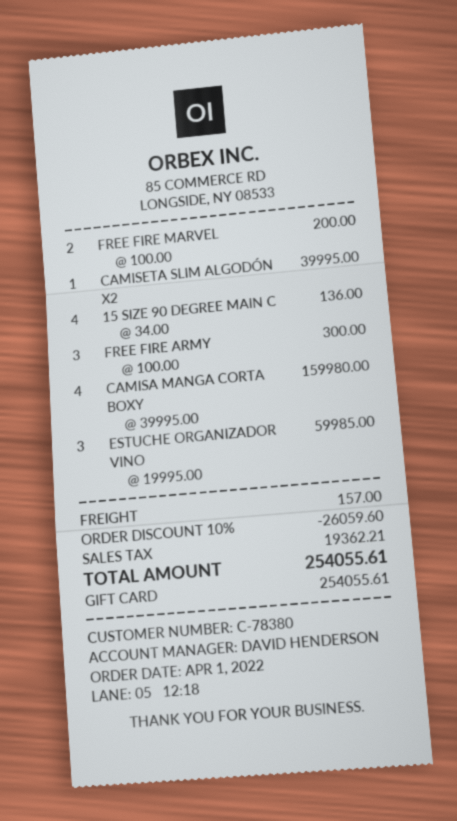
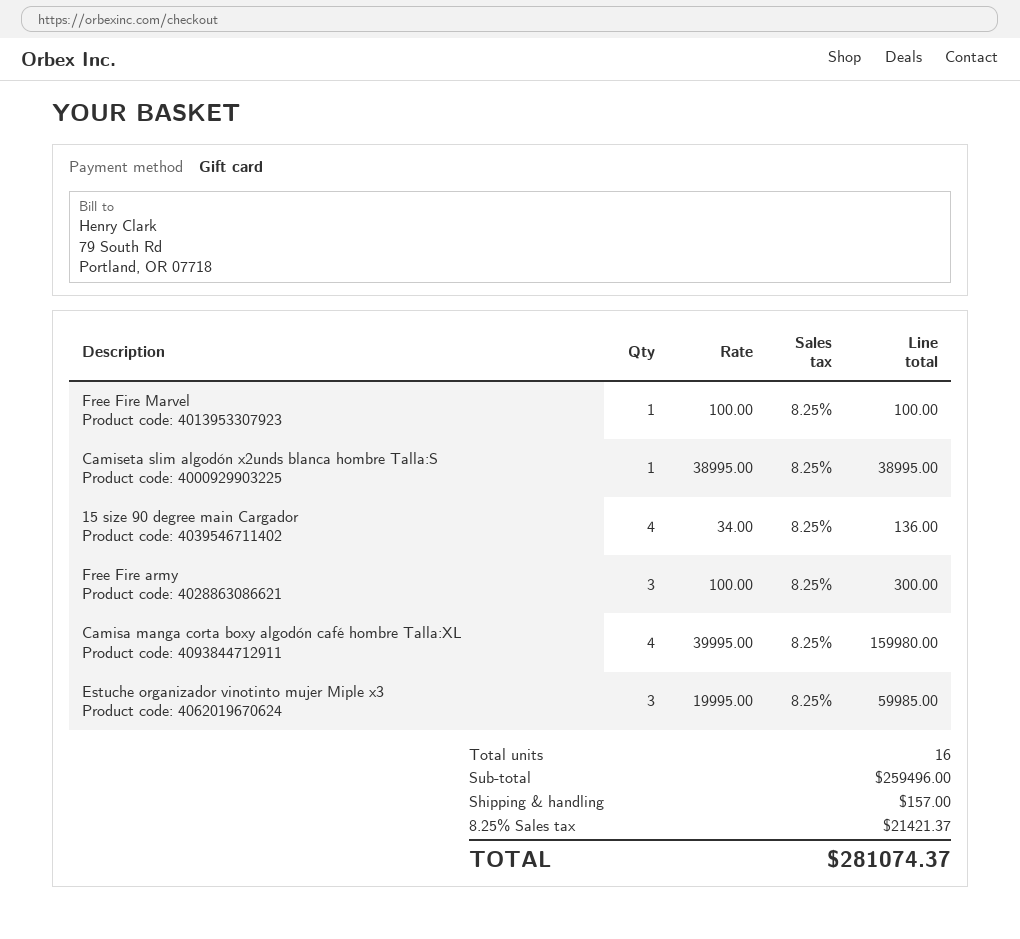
FREE FIRE MARVEL: 2 x 100.00 = 200.00 -> 1 x 100.00 = 100.00
CAMISETA SLIM ALGODÓN X2: 1 x 39995.00 = 39995.00 -> 1 x 38995.00 = 38995.00
discount: 10% = 26059.60 -> none
tax: 19362.21 -> 21421.37
total: 254055.61 -> 281074.37

